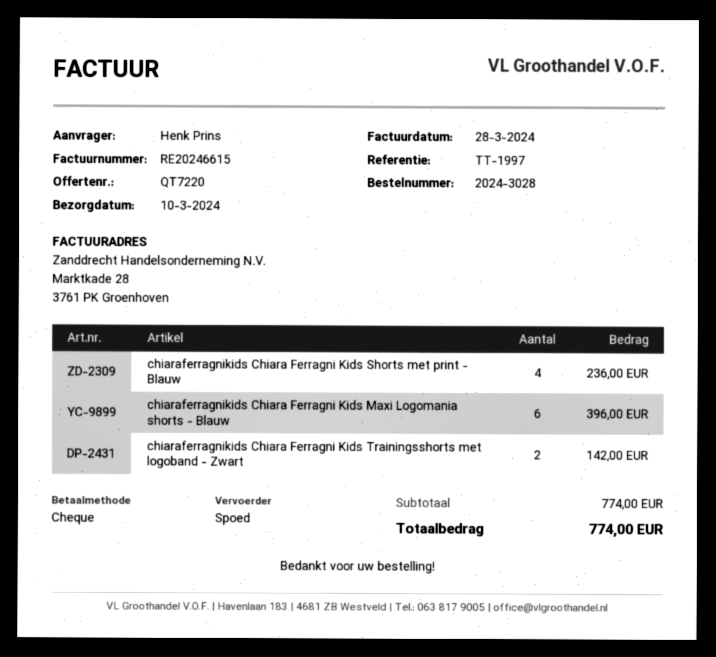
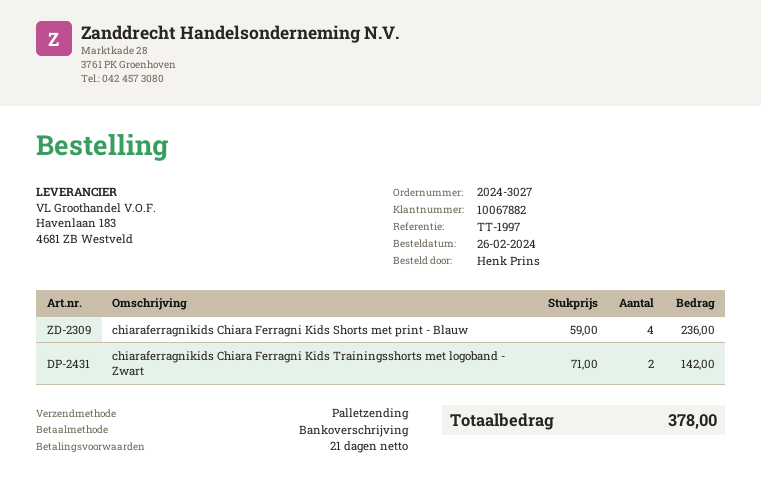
order number: 2024-3028 -> 2024-3027
payment method: cheque -> bank transfer
shipping method: express -> pallet freight
chiaraferragnikids Chiara Ferragni Kids Maxi Logomania shorts - Blauw: 6 for 396.00 -> none
total: 774.00 -> 378.00

